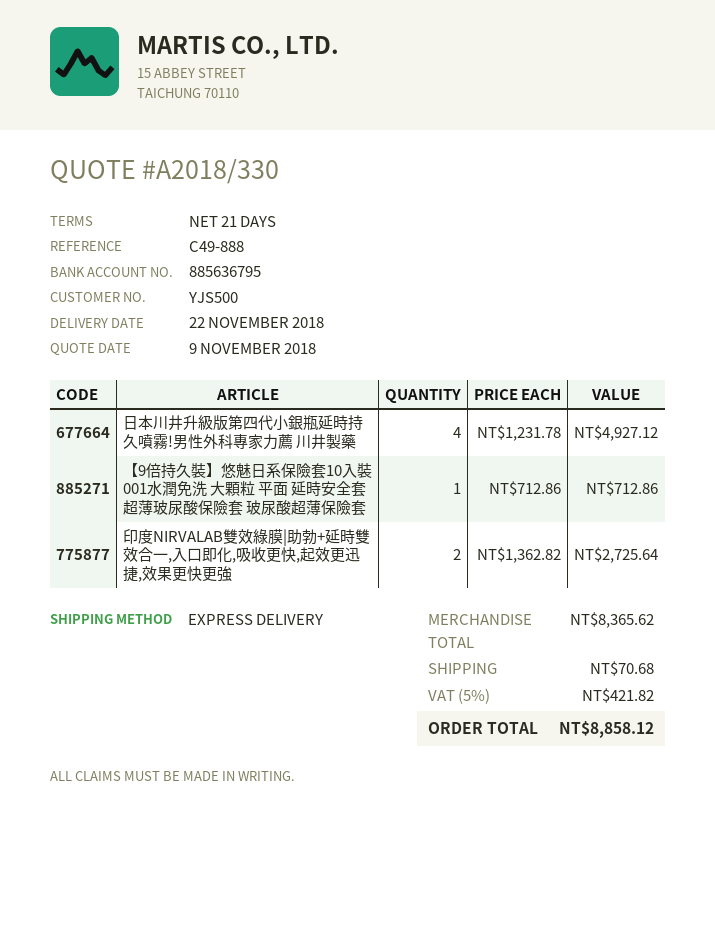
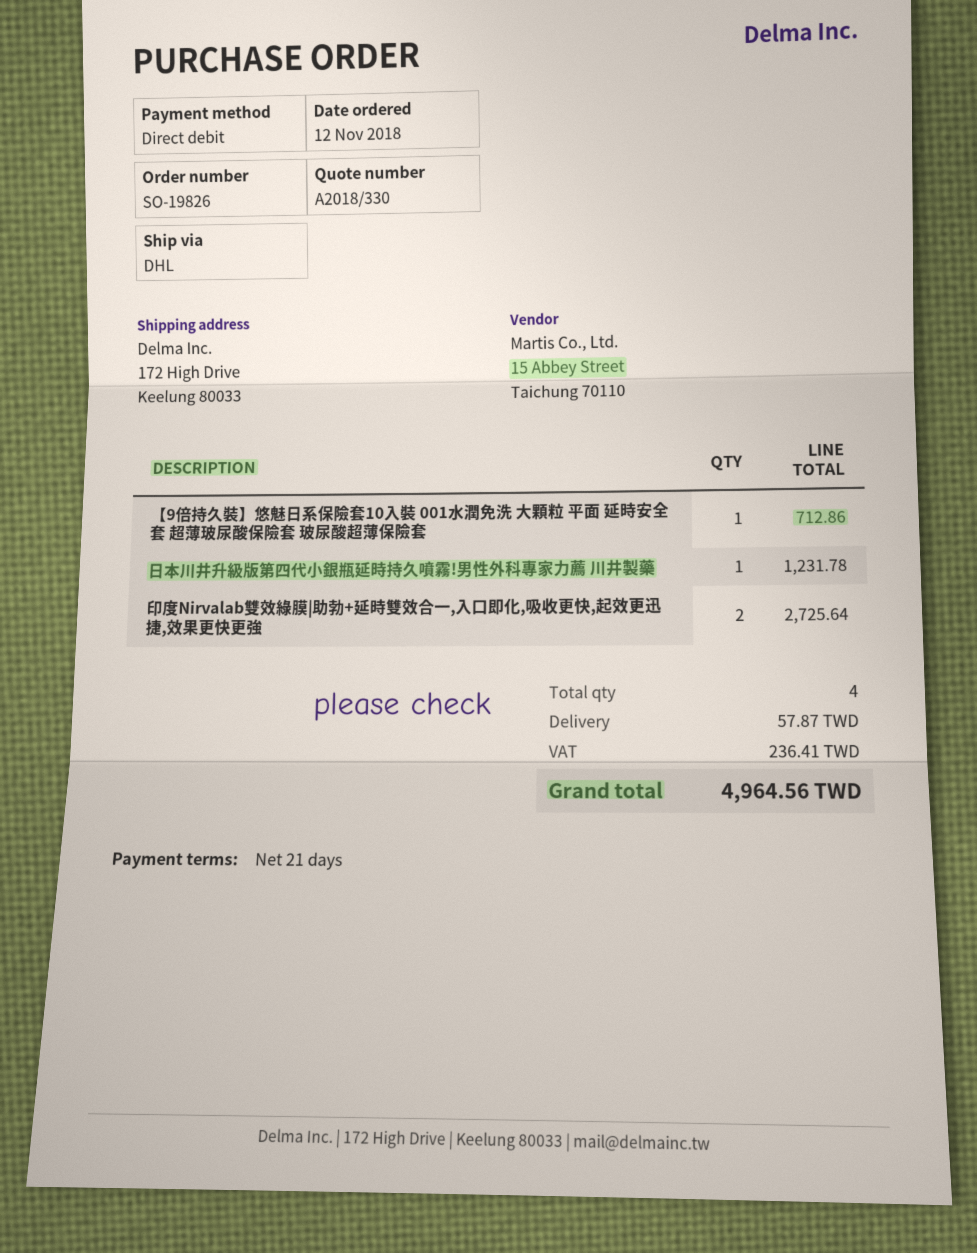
shipping method: express -> DHL
日本川井升級版第四代小銀瓶延時持久噴霧!男性外科專家力薦 川井製藥: 4 for 4927.12 -> 1 for 1231.78
shipping: 70.68 -> 57.87
tax: 421.82 -> 236.41
total: 8858.12 -> 4964.56

